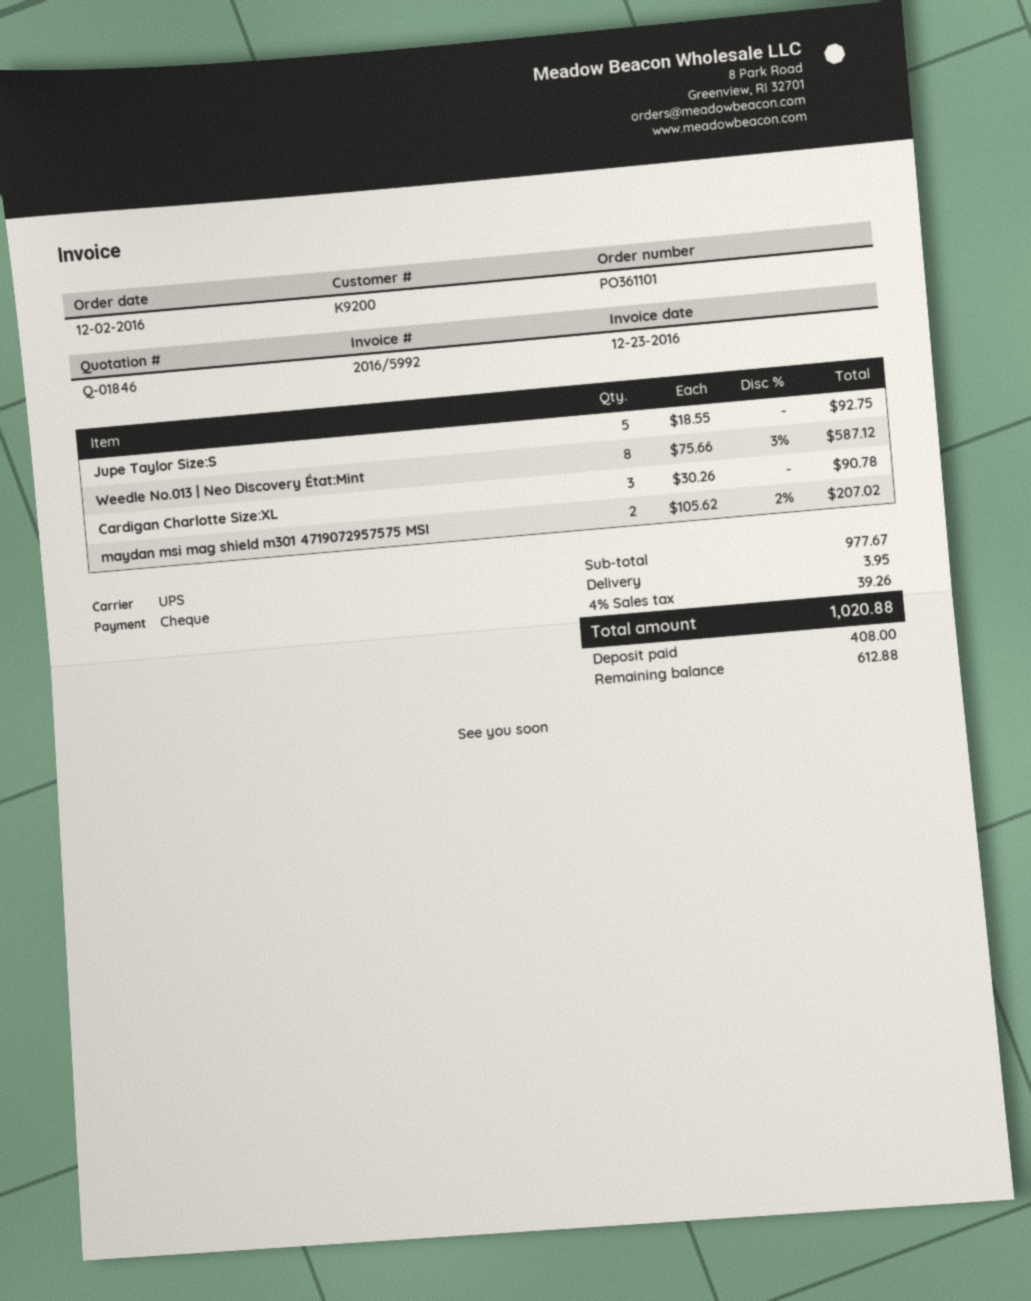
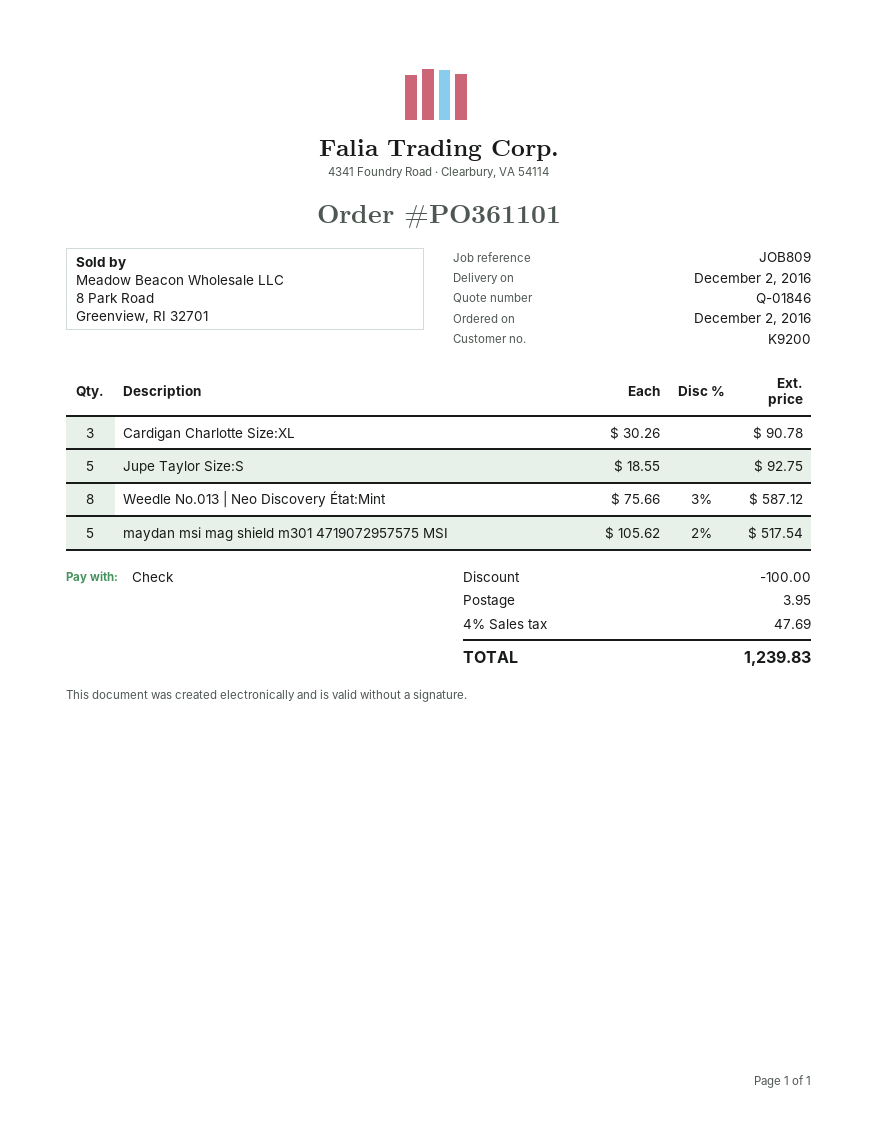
maydan msi mag shield m301 4719072957575 MSI: 2 x 105.62 - 2% = 207.02 -> 5 x 105.62 - 2% = 517.54
discount: none -> 100.00
tax: 4% = 39.26 -> 4% = 47.69
total: 1020.88 -> 1239.83

